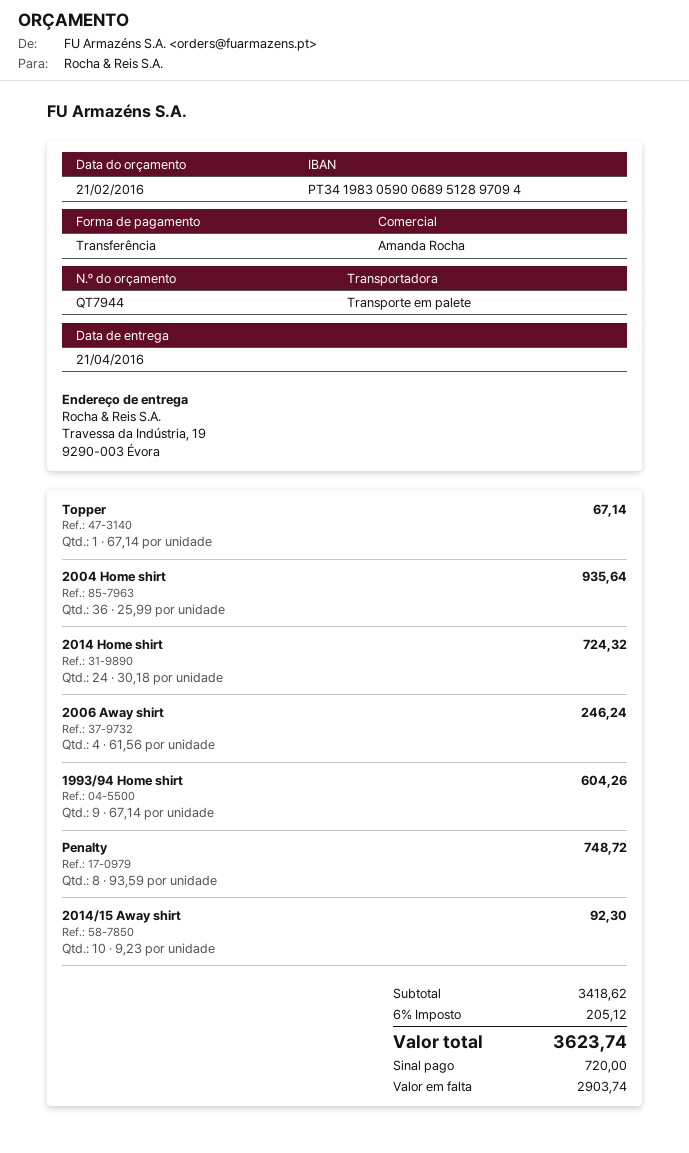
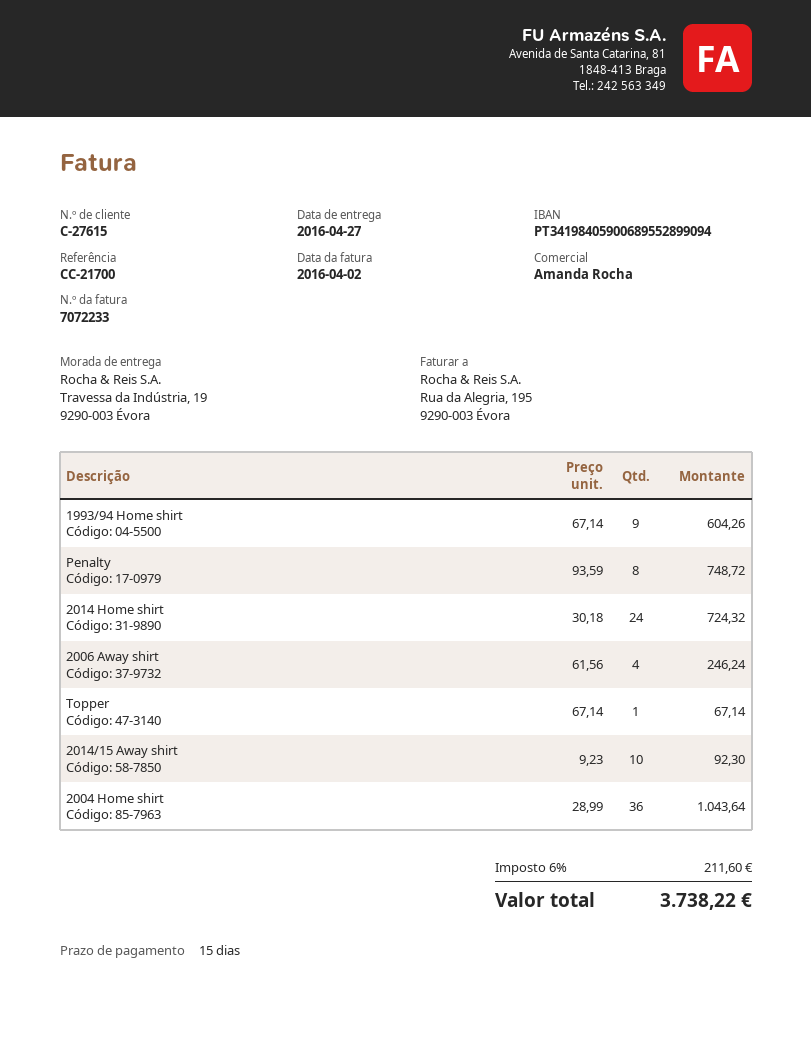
delivery date: 2016-04-21 -> 2016-04-27
bank account: PT34198305900689512897094 -> PT34198405900689552899094
2004 Home shirt: 36 x 25.99 = 935.64 -> 36 x 28.99 = 1043.64
tax: 6% = 205.12 -> 6% = 211.60
total: 3623.74 -> 3738.22

